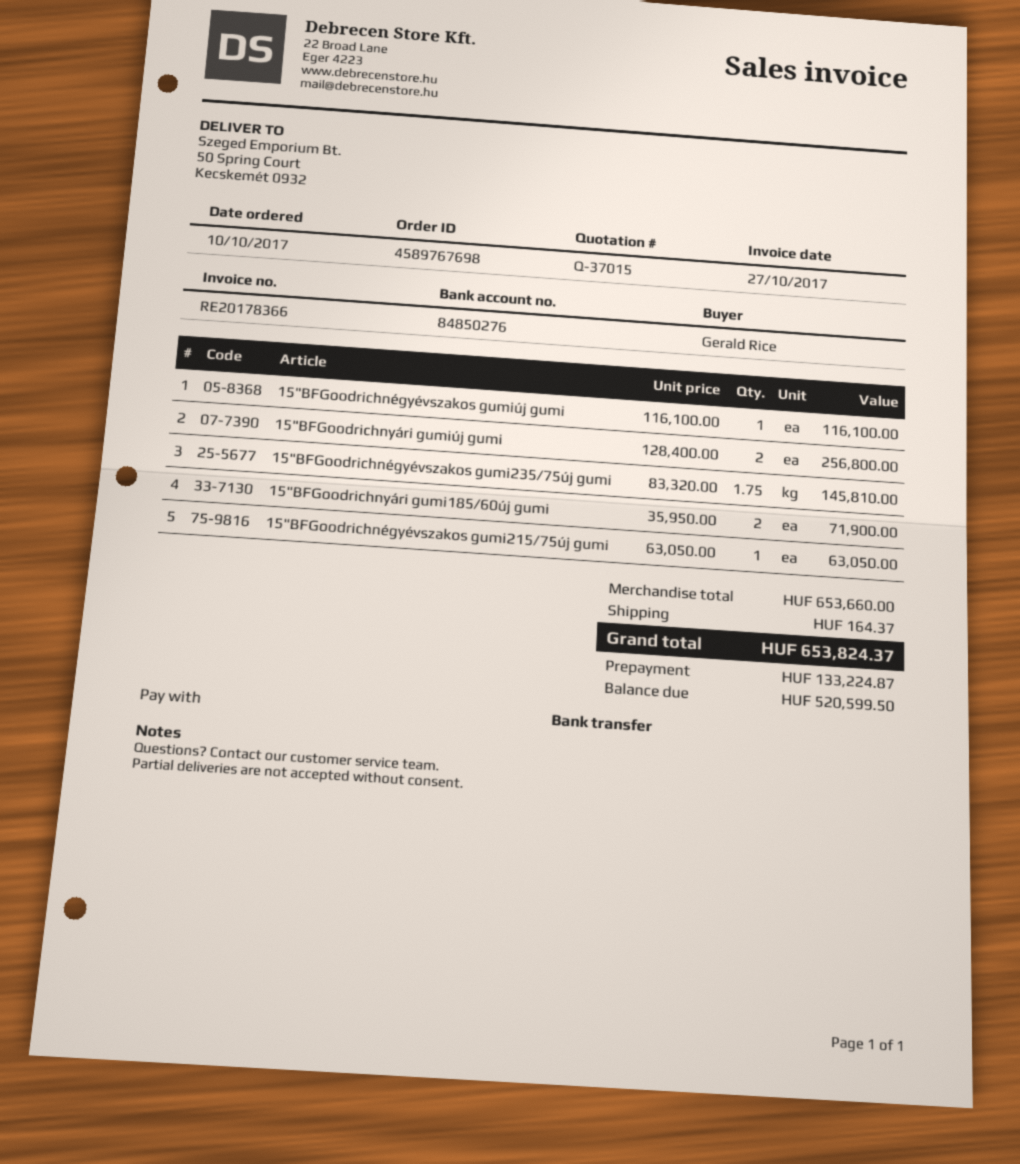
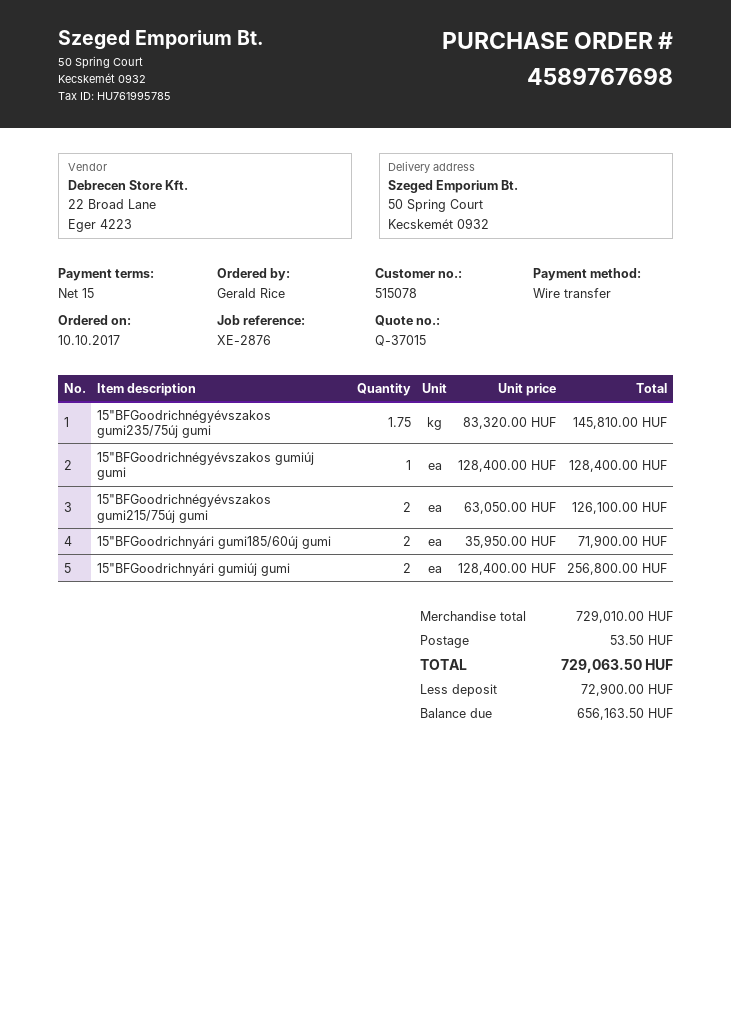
15"BFGoodrichnégyévszakos gumiúj gumi: 1 x 116100.00 = 116100.00 -> 1 x 128400.00 = 128400.00
15"BFGoodrichnégyévszakos gumi215/75új gumi: 1 x 63050.00 = 63050.00 -> 2 x 63050.00 = 126100.00
subtotal: 653660.00 -> 729010.00
shipping: 164.37 -> 53.50
total: 653824.37 -> 729063.50
deposit: 133224.87 -> 72900.00
balance: 520599.50 -> 656163.50

